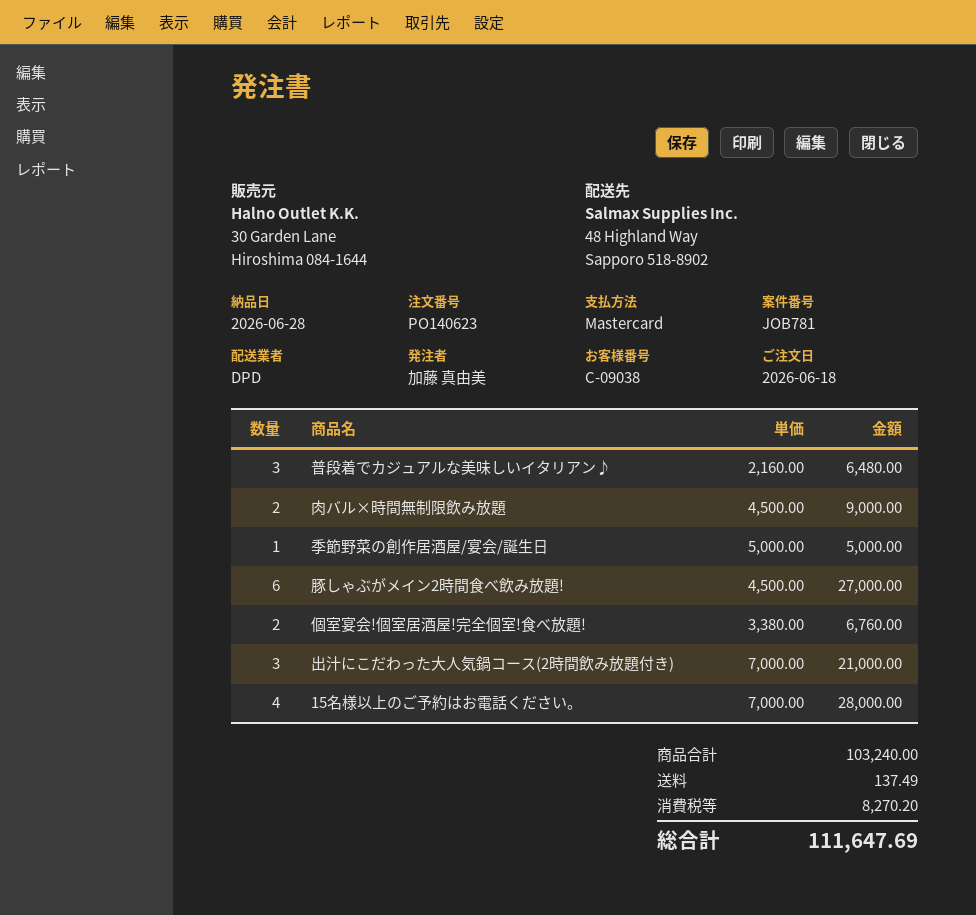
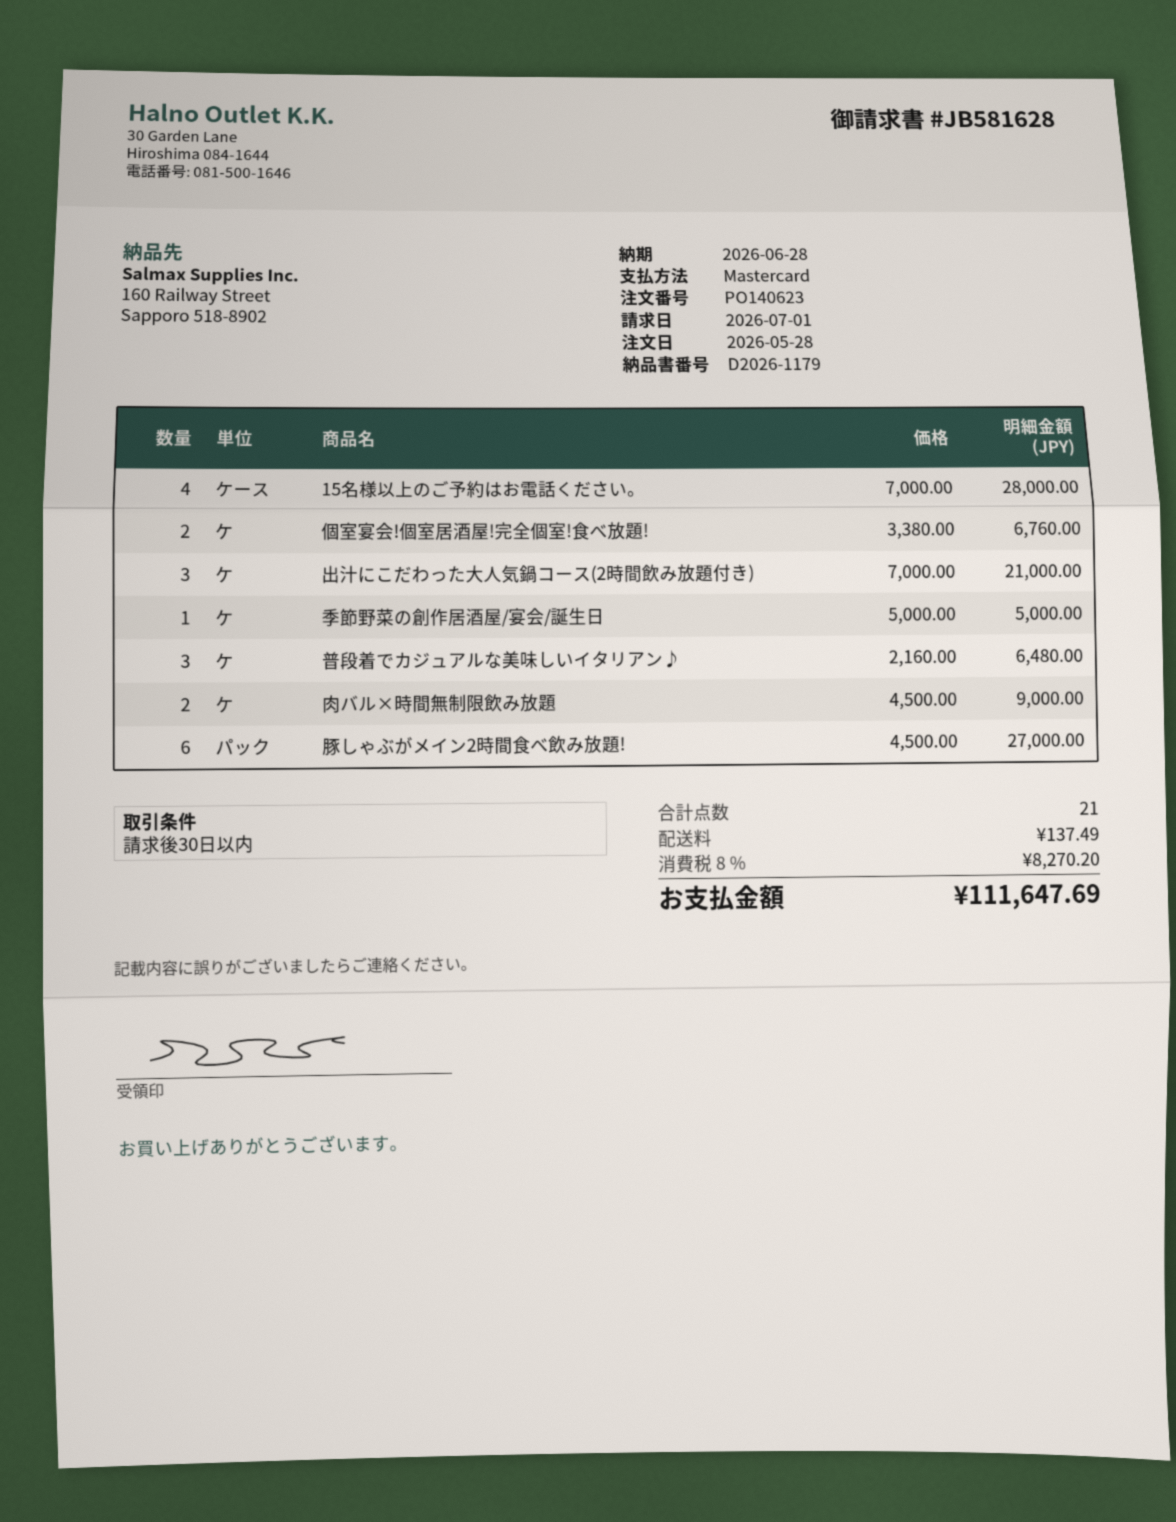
order date: 2026-06-18 -> 2026-05-28
ship to: 48 Highland Way, Sapporo 518-8902 -> 160 Railway Street, Sapporo 518-8902

